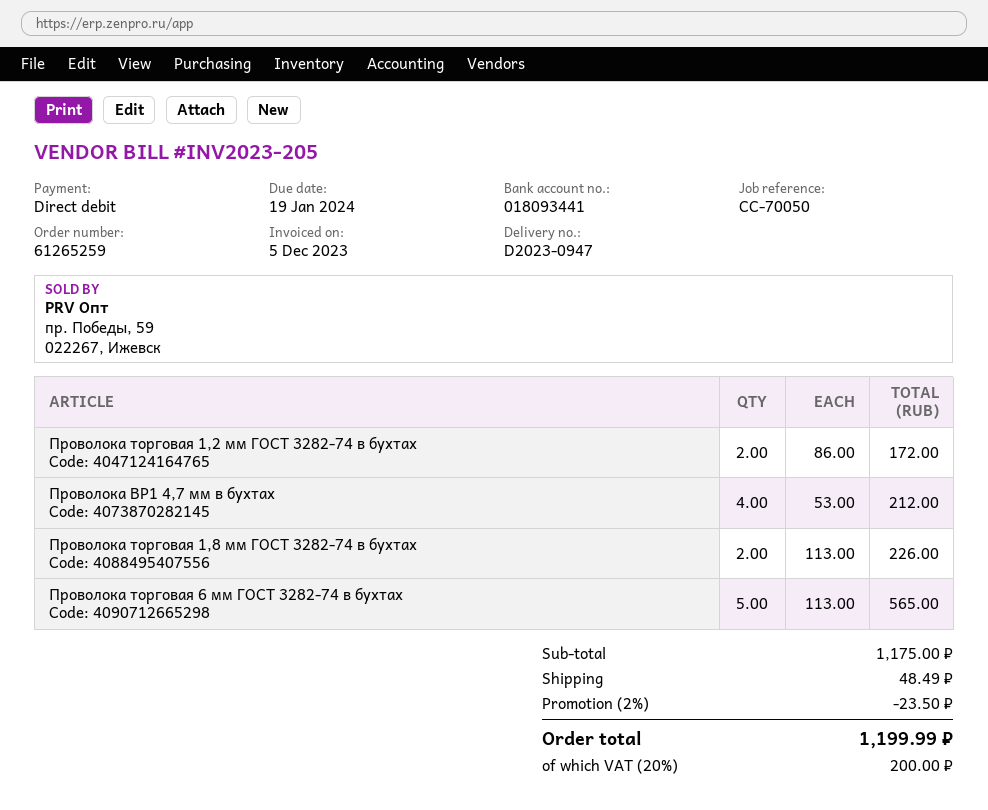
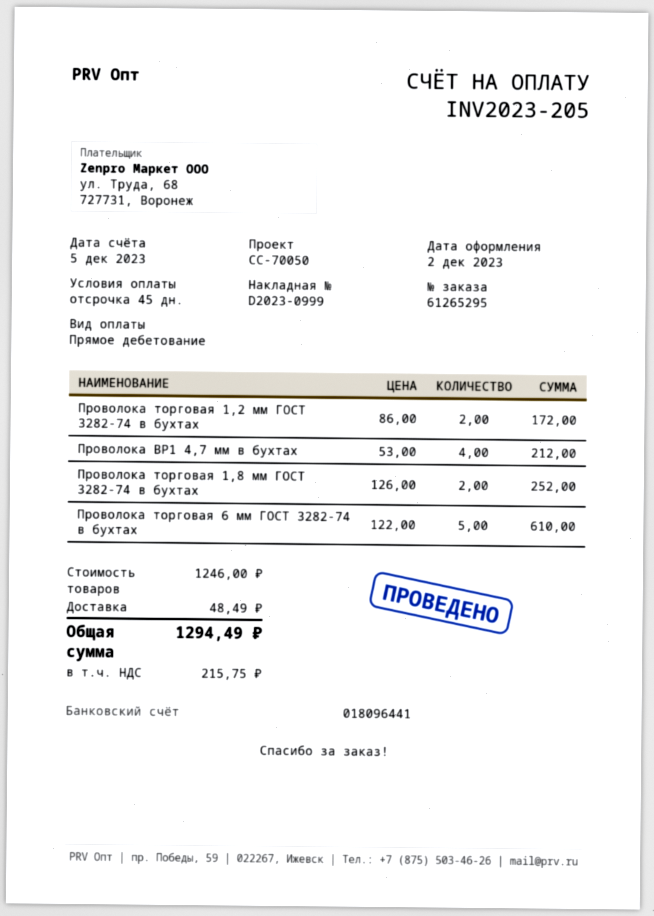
order number: 61265259 -> 61265295
delivery note number: D2023-0947 -> D2023-0999
bank account: 018093441 -> 018096441
Проволока торговая 1,8 мм ГОСТ 3282-74 в бухтах: 2 x 113.00 = 226.00 -> 2 x 126.00 = 252.00
Проволока торговая 6 мм ГОСТ 3282-74 в бухтах: 5 x 113.00 = 565.00 -> 5 x 122.00 = 610.00
subtotal: 1175.00 -> 1246.00
discount: 2% = 23.50 -> none
tax: 200.00 -> 215.75
total: 1199.99 -> 1294.49

